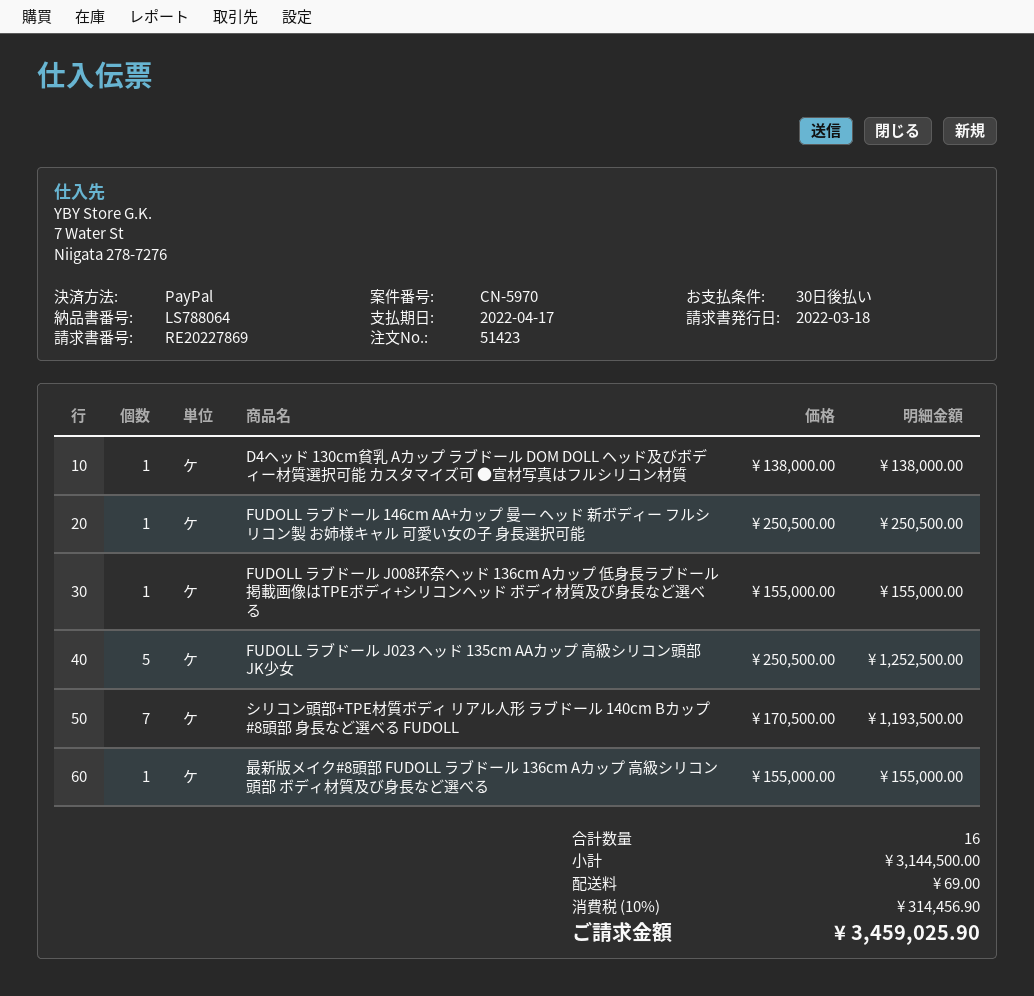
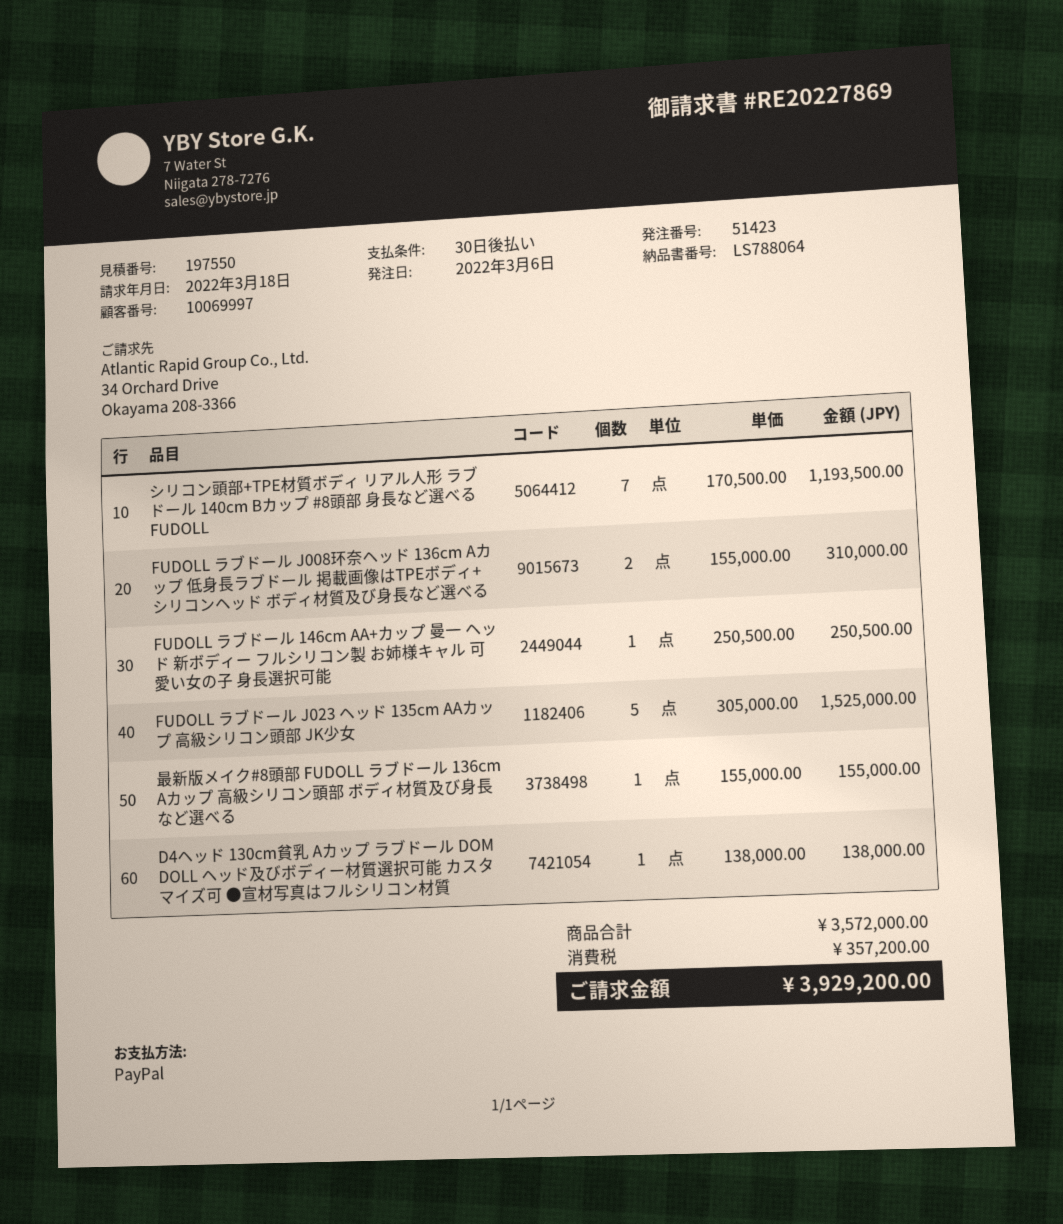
FUDOLL ラブドール J008环奈ヘッド 136cm Aカップ 低身長ラブドール 掲載画像はTPEボディ+シリコンヘッド ボディ材質及び身長など選べる: 1 x 155000.00 = 155000.00 -> 2 x 155000.00 = 310000.00
FUDOLL ラブドール J023 ヘッド 135cm AAカップ 高級シリコン頭部 JK少女: 5 x 250500.00 = 1252500.00 -> 5 x 305000.00 = 1525000.00
subtotal: 3144500.00 -> 3572000.00
shipping: 69.00 -> none
tax: 314456.90 -> 357200.00
total: 3459025.90 -> 3929200.00

